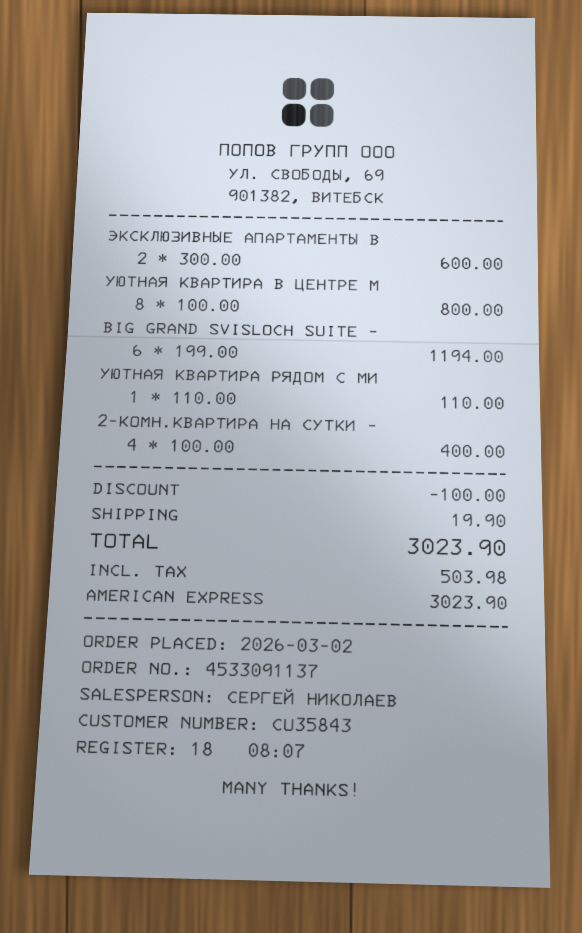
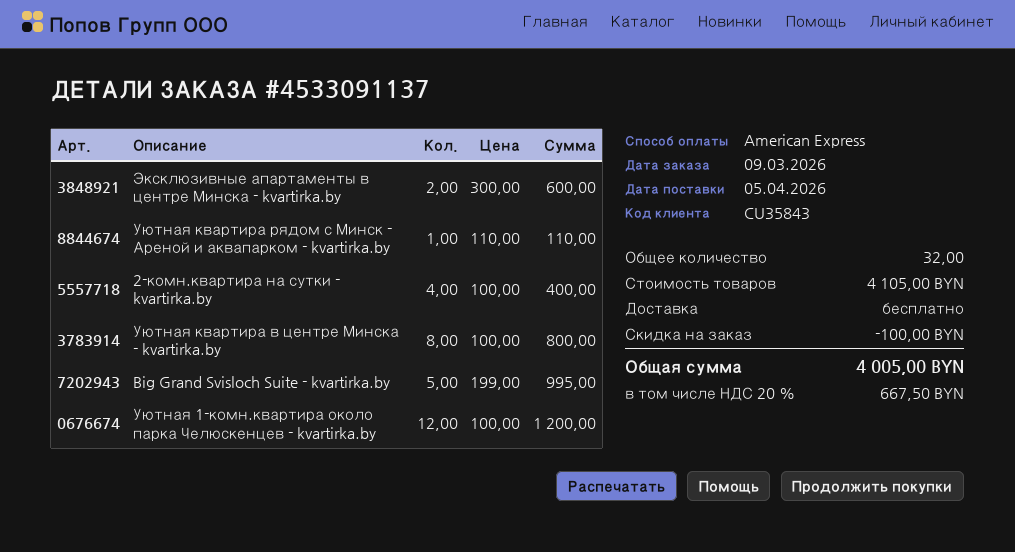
order date: 2026-03-02 -> 2026-03-09
BIG GRAND SVISLOCH SUITE -: 6 x 199.00 = 1194.00 -> 5 x 199.00 = 995.00
Уютная 1-комн.квартира около парка Челюскенцев - kvartirka.by: none -> 12 x 100.00 = 1200.00
shipping: 19.90 -> 0.00
tax: 503.98 -> 667.50
total: 3023.90 -> 4005.00

